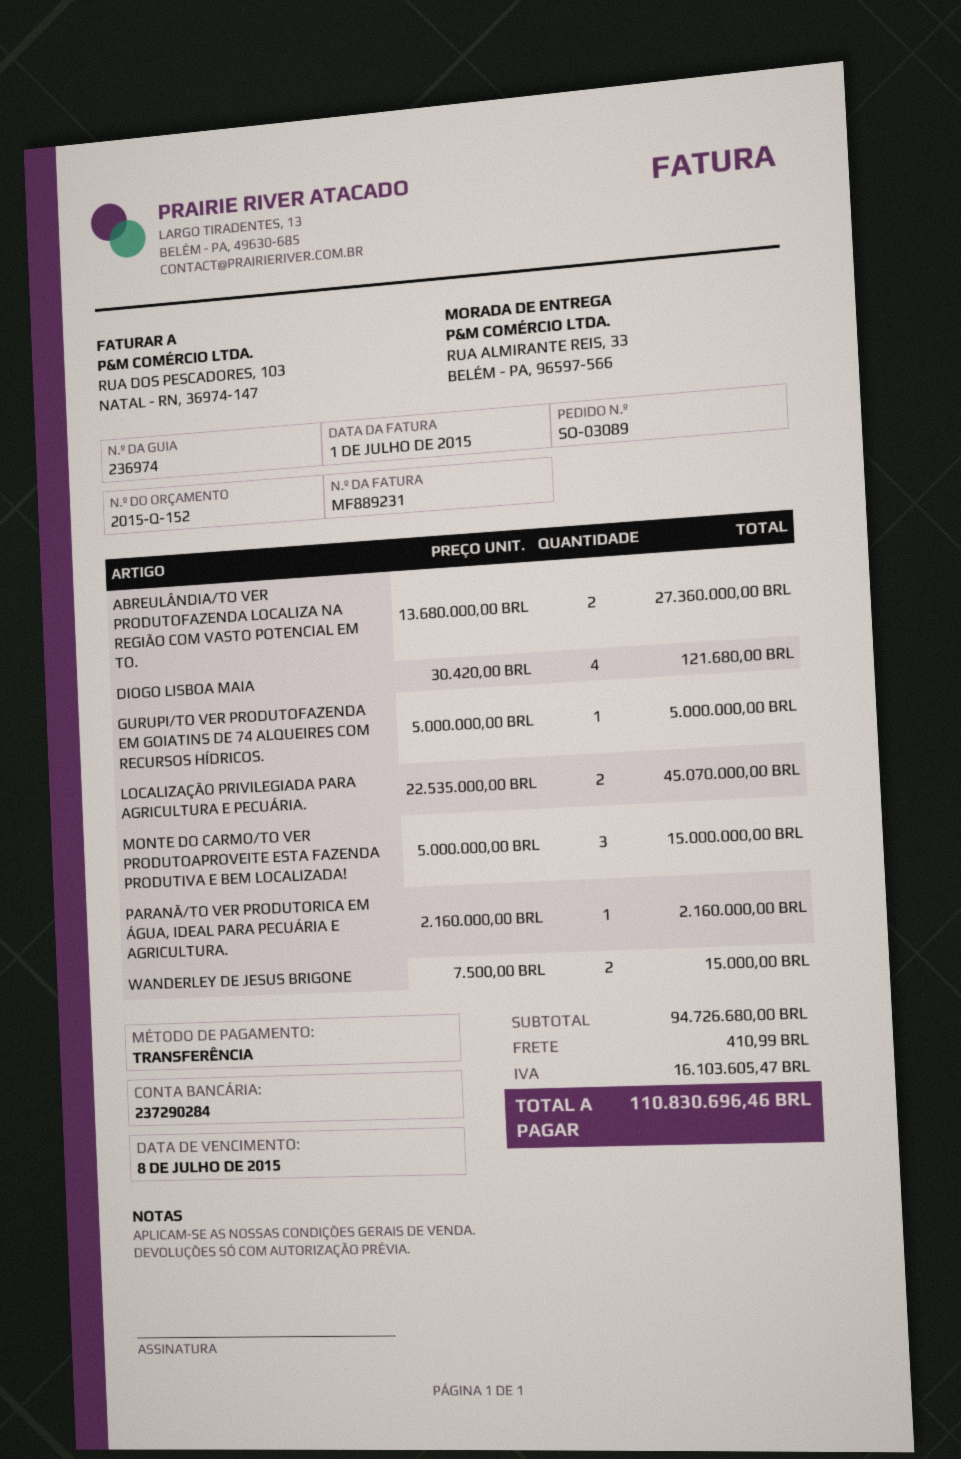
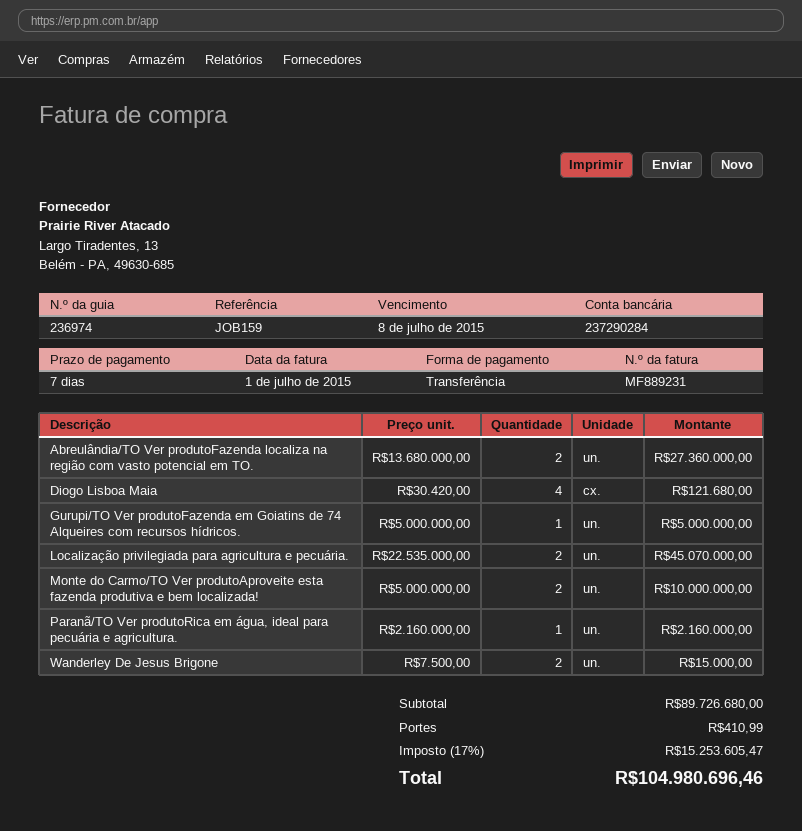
MONTE DO CARMO/TO VER PRODUTOAPROVEITE ESTA FAZENDA PRODUTIVA E BEM LOCALIZADA!: 3 x 5000000.00 = 15000000.00 -> 2 x 5000000.00 = 10000000.00
subtotal: 94726680.00 -> 89726680.00
tax: 16103605.47 -> 15253605.47
total: 110830696.46 -> 104980696.46

